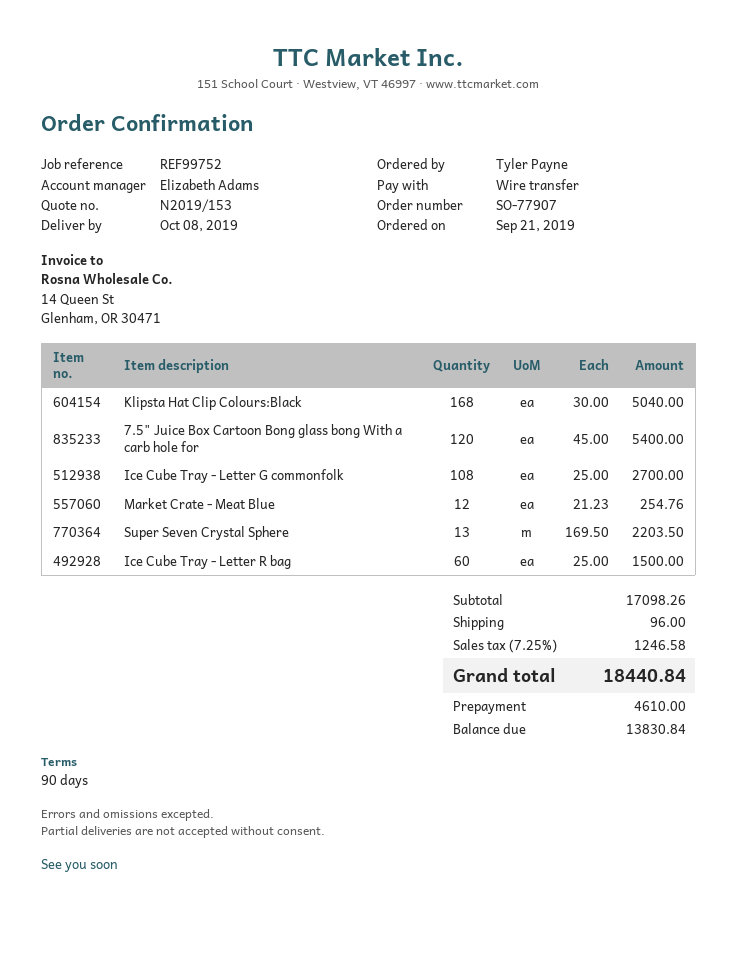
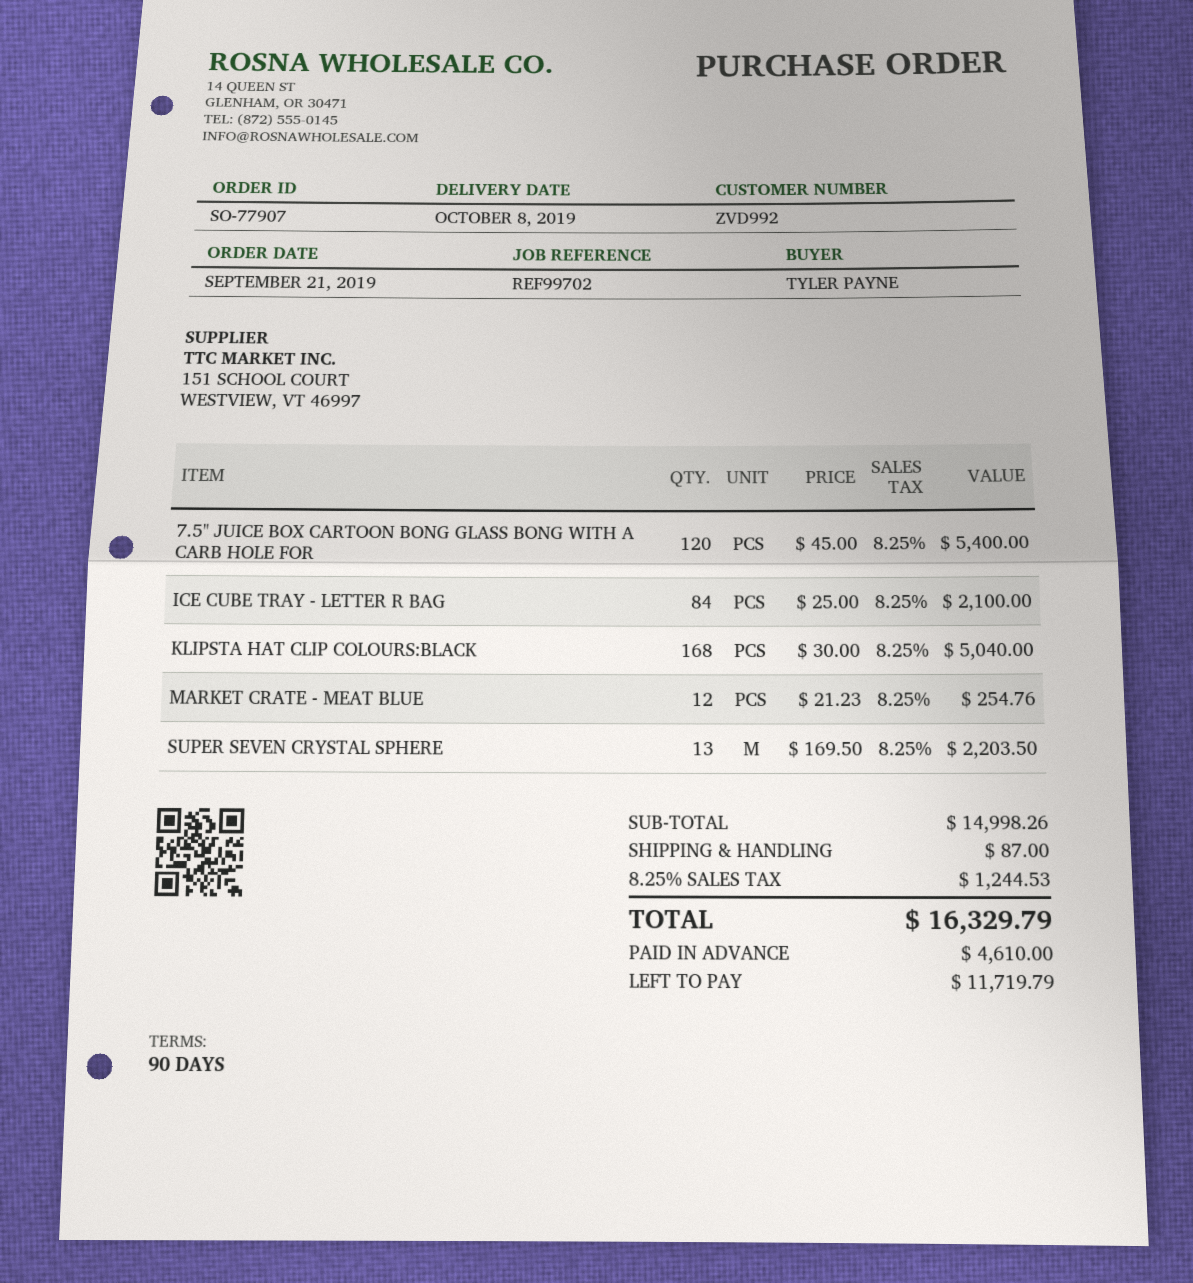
reference: REF99752 -> REF99702
Ice Cube Tray - Letter G commonfolk: 108 x 25.00 = 2700.00 -> none
Ice Cube Tray - Letter R bag: 60 x 25.00 = 1500.00 -> 84 x 25.00 = 2100.00
subtotal: 17098.26 -> 14998.26
shipping: 96.00 -> 87.00
tax: 7.25% = 1246.58 -> 8.25% = 1244.53
total: 18440.84 -> 16329.79
balance: 13830.84 -> 11719.79

